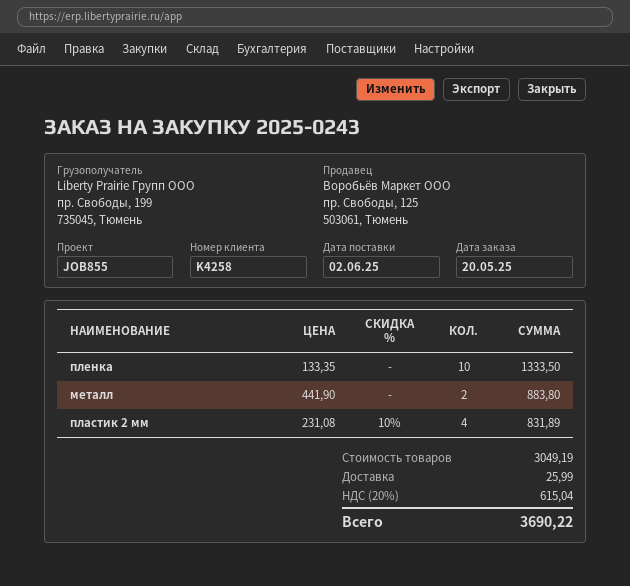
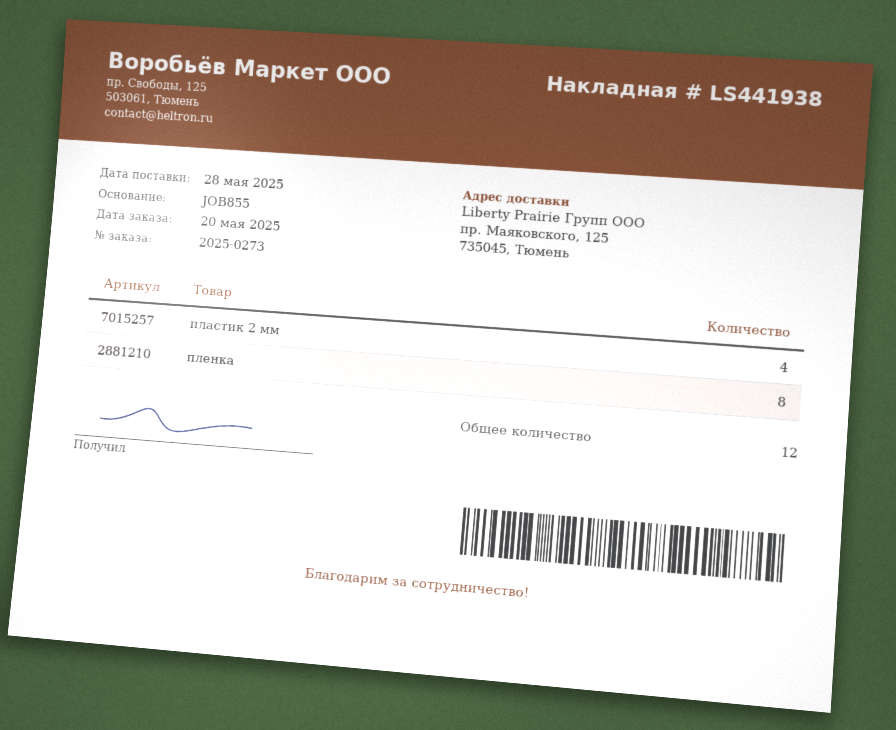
order number: 2025-0243 -> 2025-0273
delivery date: 2025-06-02 -> 2025-05-28
ship to: пр. Свободы, 199, 735045, Тюмень -> пр. Маяковского, 125, 735045, Тюмень
пленка: 10 -> 8
металл: 2 -> none

